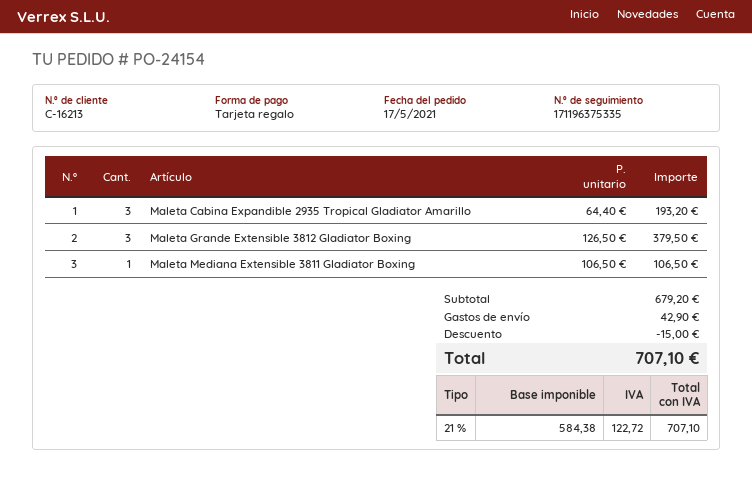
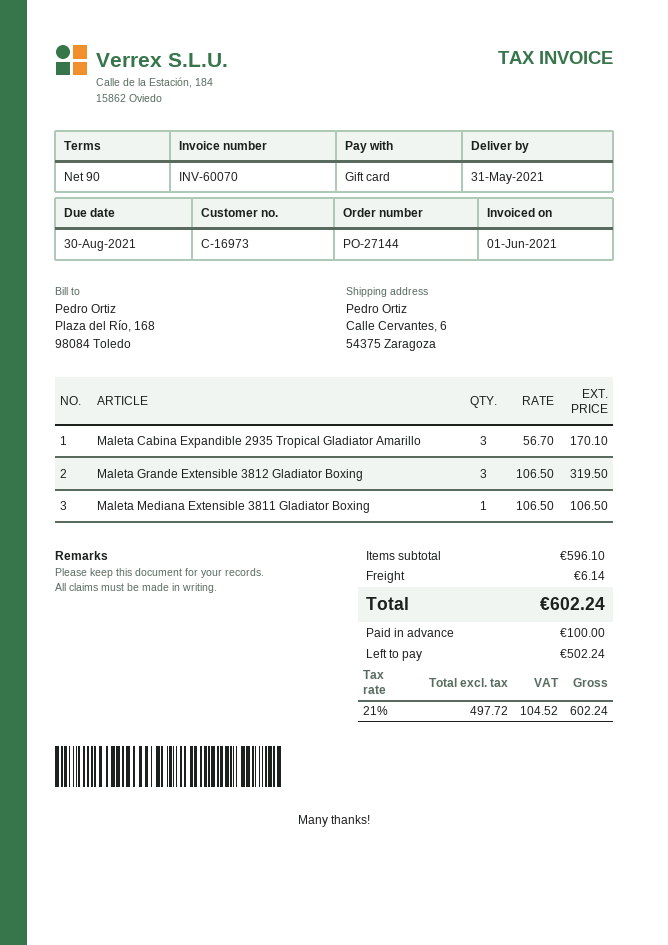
order number: PO-24154 -> PO-27144
customer number: C-16213 -> C-16973
Maleta Cabina Expandible 2935 Tropical Gladiator Amarillo: 3 x 64.40 = 193.20 -> 3 x 56.70 = 170.10
Maleta Grande Extensible 3812 Gladiator Boxing: 3 x 126.50 = 379.50 -> 3 x 106.50 = 319.50
subtotal: 679.20 -> 596.10
discount: 15.00 -> none
shipping: 42.90 -> 6.14
net: 584.38 -> 497.72
tax: 21% = 122.72 -> 21% = 104.52
total: 707.10 -> 602.24

